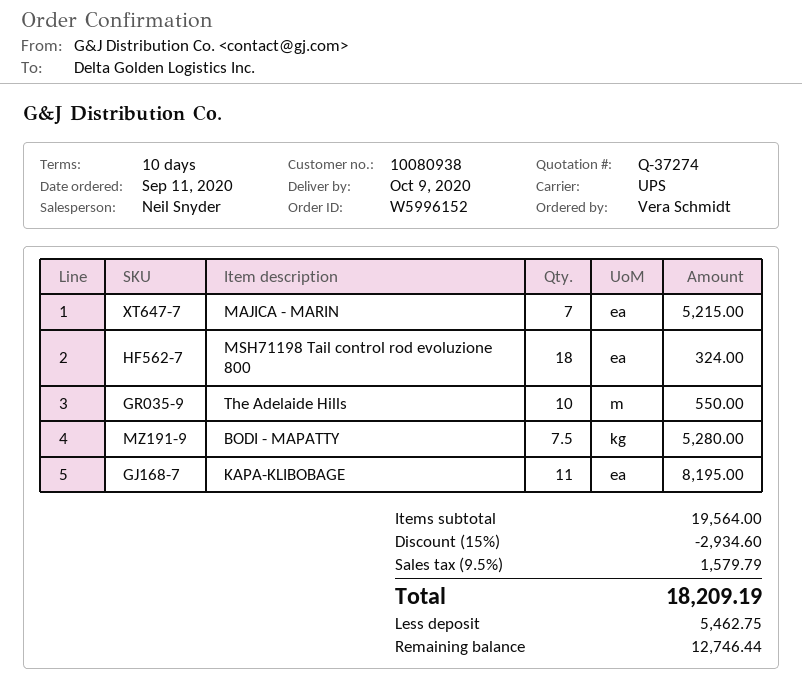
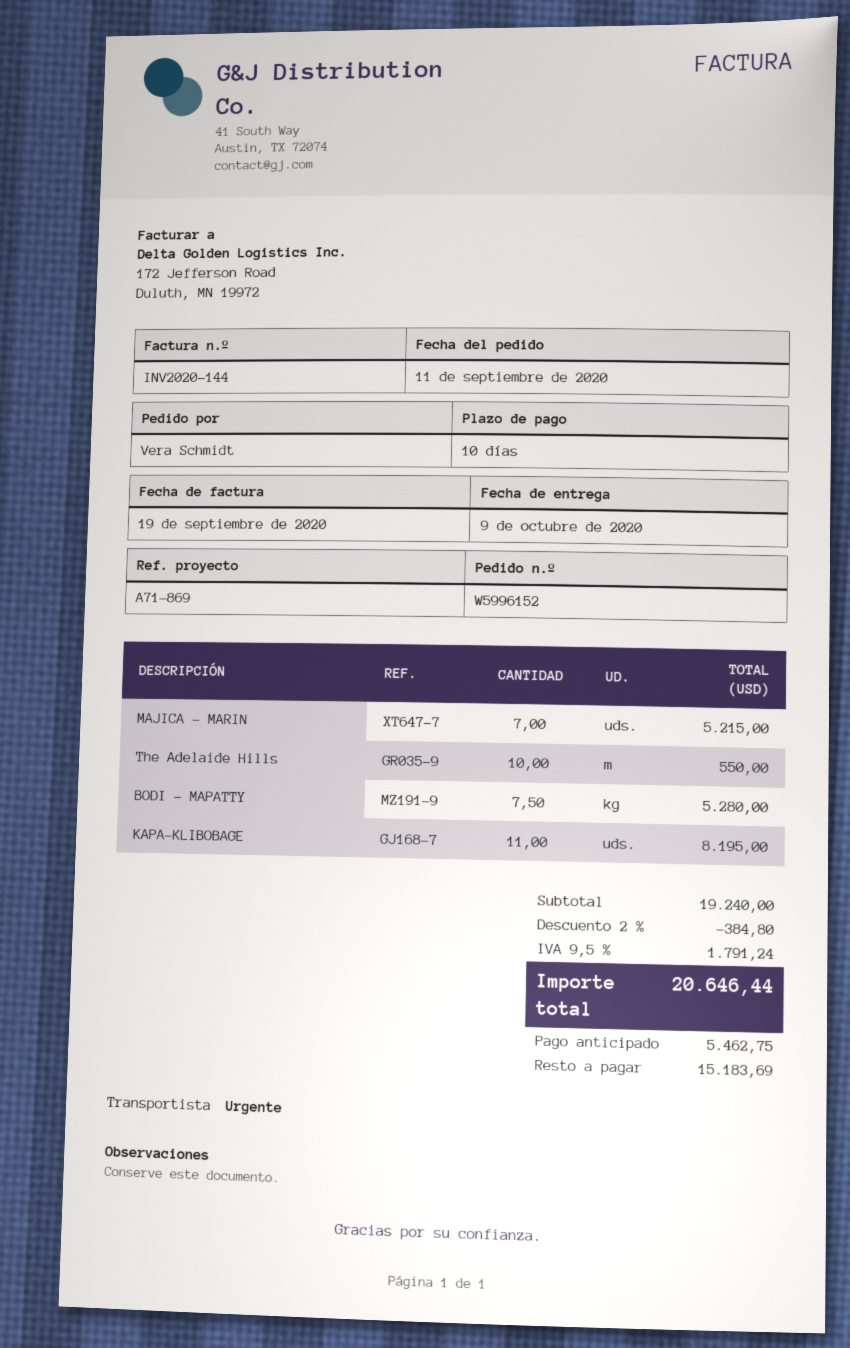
shipping method: UPS -> express
MSH71198 Tail control rod evoluzione 800: 18 for 324.00 -> none
subtotal: 19564.00 -> 19240.00
discount: 15% = 2934.60 -> 2% = 384.80
tax: 9.5% = 1579.79 -> 9.5% = 1791.24
total: 18209.19 -> 20646.44
balance: 12746.44 -> 15183.69

